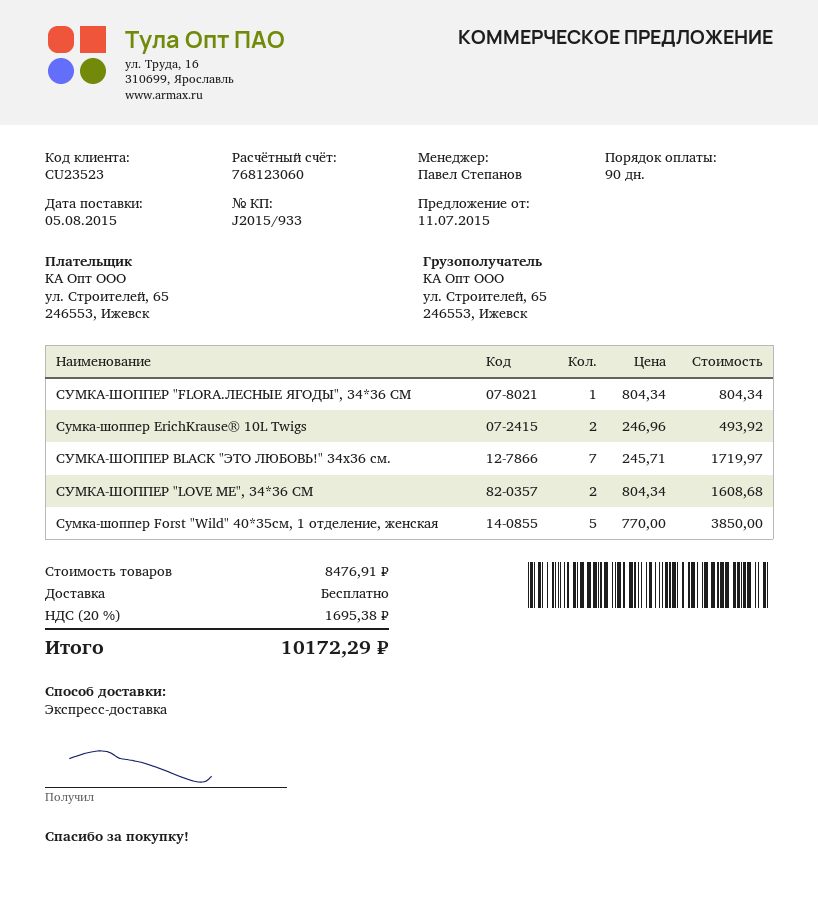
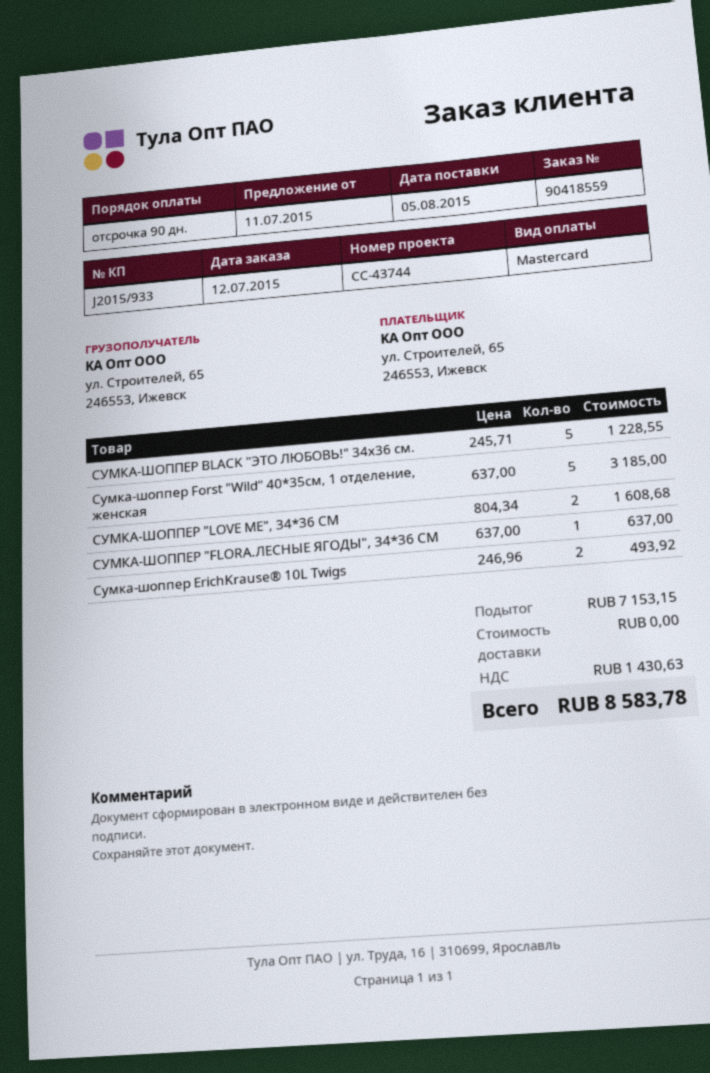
СУМКА-ШОППЕР "FLORA.ЛЕСНЫЕ ЯГОДЫ", 34*36 CM: 1 x 804.34 = 804.34 -> 1 x 637.00 = 637.00
СУМКА-ШОППЕР BLACK "ЭТО ЛЮБОВЬ!" 34х36 см.: 7 x 245.71 = 1719.97 -> 5 x 245.71 = 1228.55
Сумка-шоппер Forst "Wild" 40*35см, 1 отделение, женская: 5 x 770.00 = 3850.00 -> 5 x 637.00 = 3185.00
subtotal: 8476.91 -> 7153.15
tax: 1695.38 -> 1430.63
total: 10172.29 -> 8583.78

